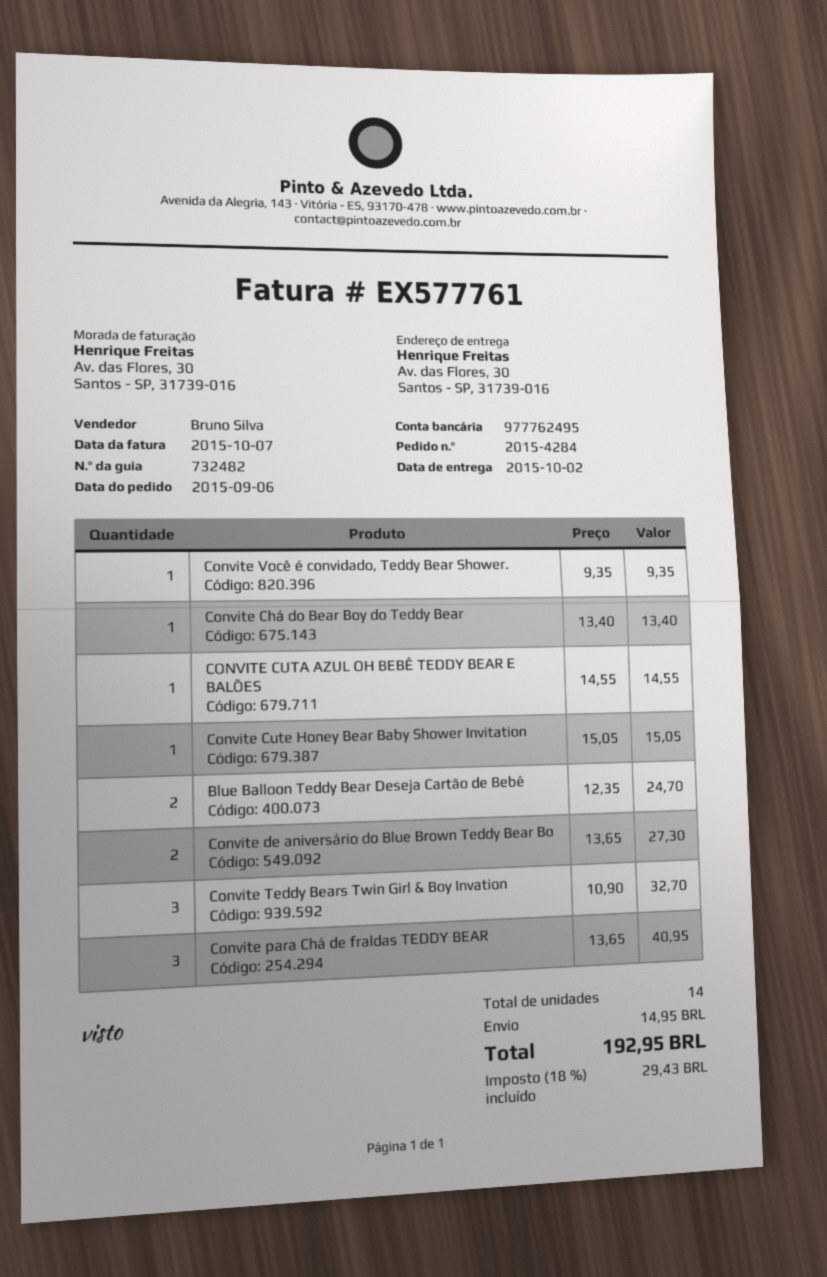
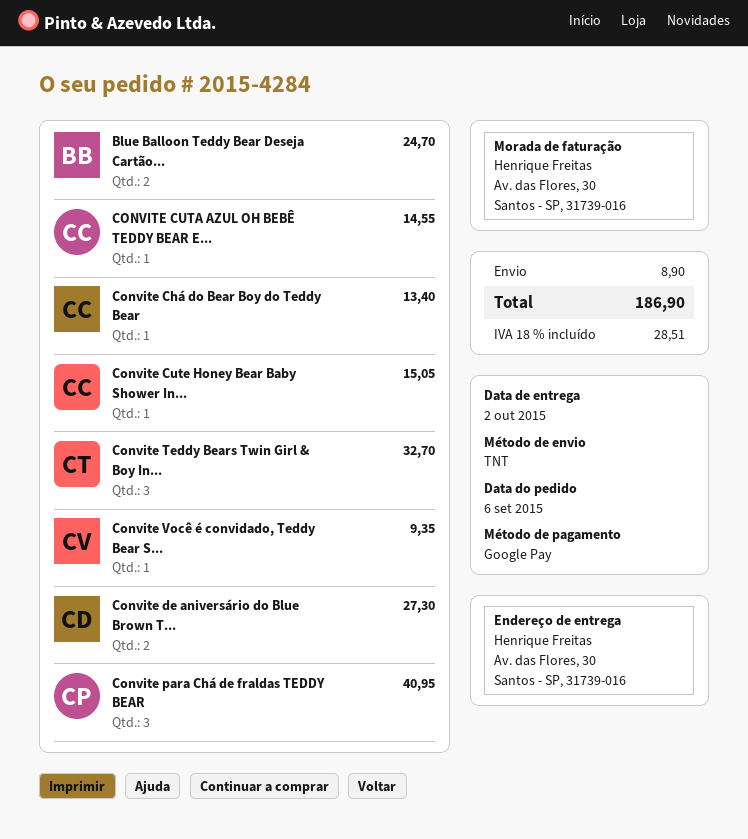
shipping: 14.95 -> 8.90
tax: 18% = 29.43 -> 18% = 28.51
total: 192.95 -> 186.90

